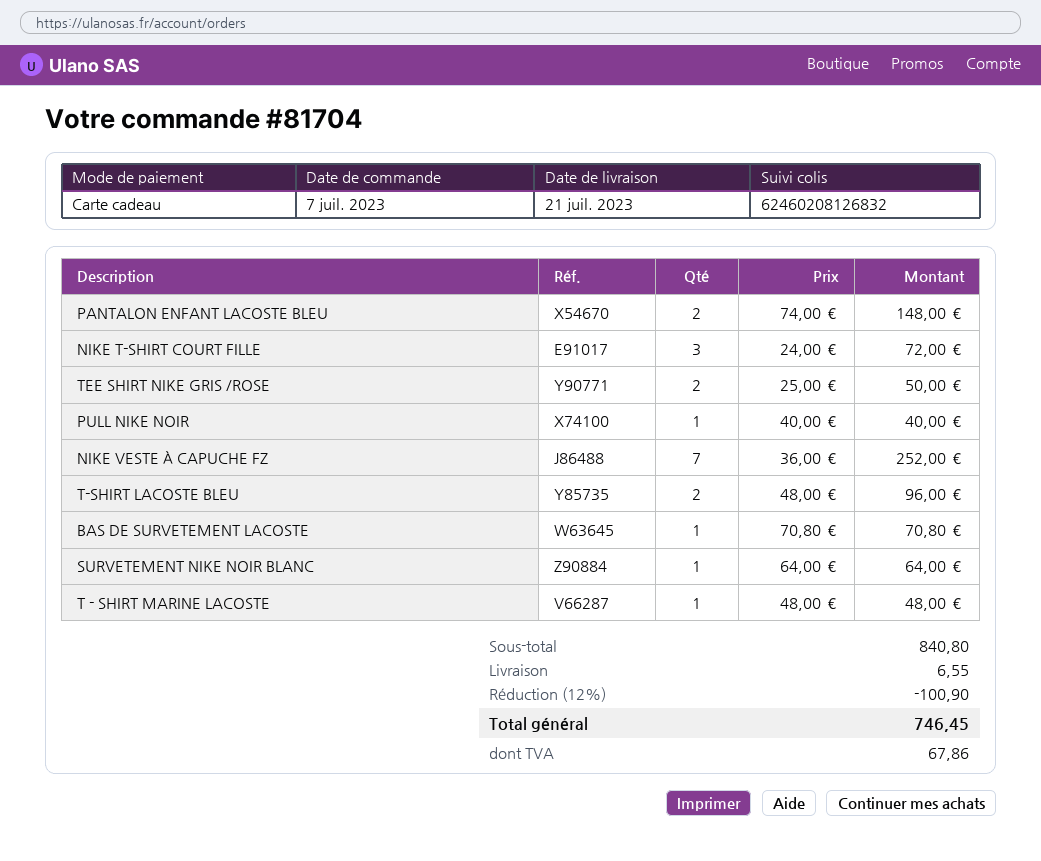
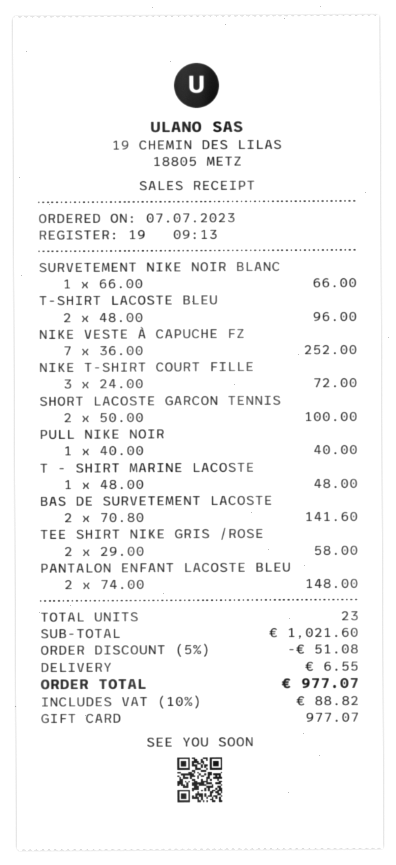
TEE SHIRT NIKE GRIS /ROSE: 2 x 25.00 = 50.00 -> 2 x 29.00 = 58.00
BAS DE SURVETEMENT LACOSTE: 1 x 70.80 = 70.80 -> 2 x 70.80 = 141.60
SURVETEMENT NIKE NOIR BLANC: 1 x 64.00 = 64.00 -> 1 x 66.00 = 66.00
SHORT LACOSTE GARCON TENNIS: none -> 2 x 50.00 = 100.00
subtotal: 840.80 -> 1021.60
discount: 12% = 100.90 -> 5% = 51.08
tax: 67.86 -> 88.82
total: 746.45 -> 977.07

